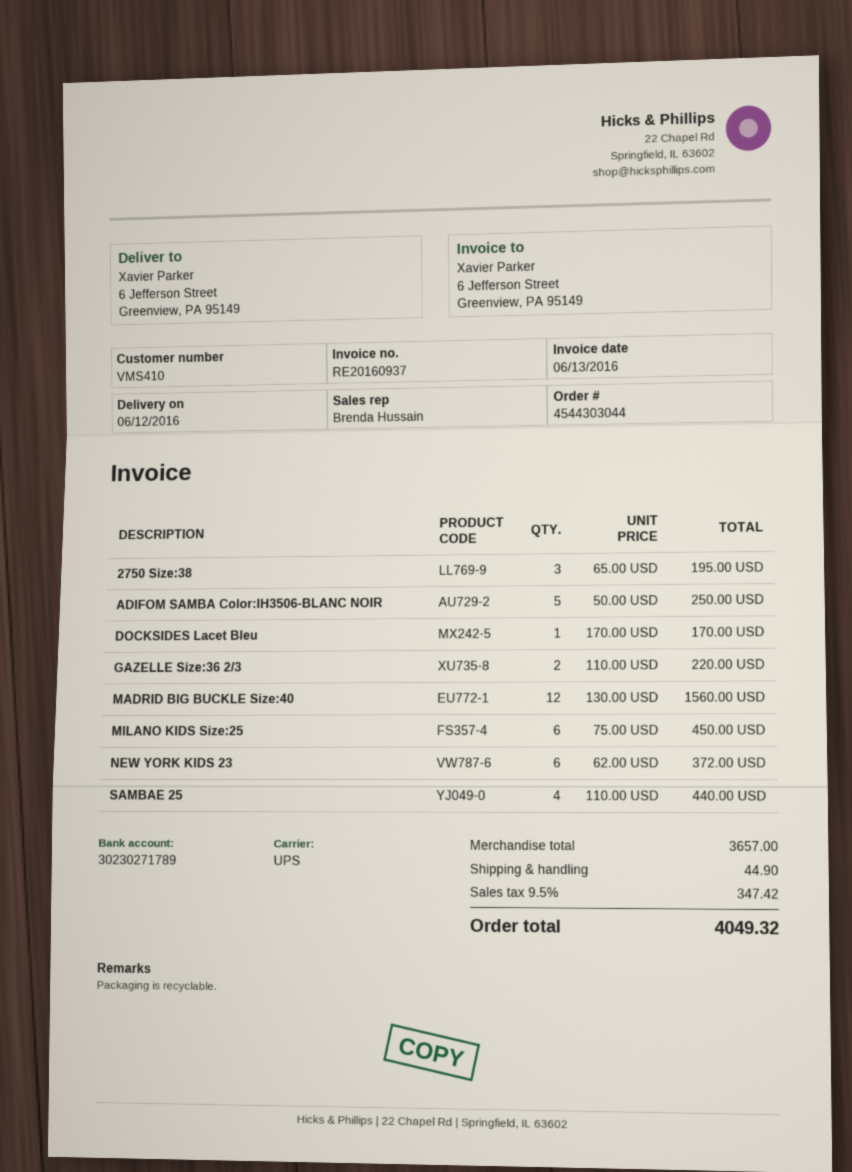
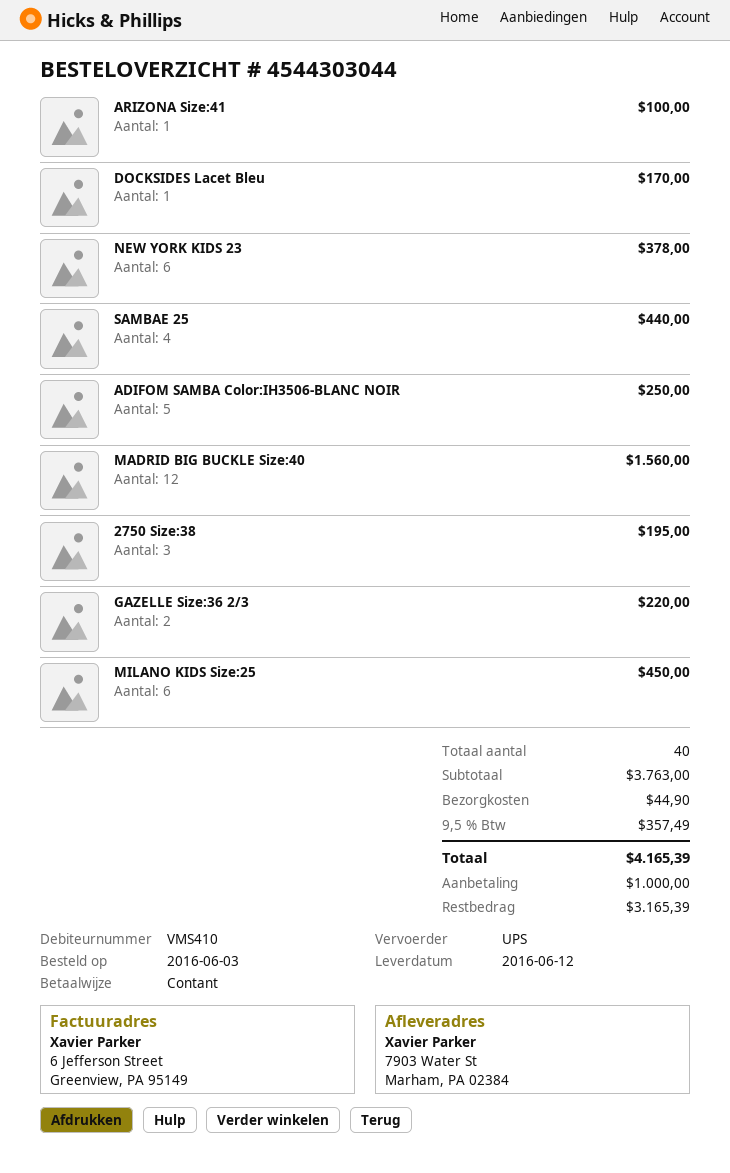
ship to: 6 Jefferson Street, Greenview, PA 95149 -> 7903 Water St, Marham, PA 02384
NEW YORK KIDS 23: 6 for 372.00 -> 6 for 378.00
ARIZONA Size:41: none -> 1 for 100.00
subtotal: 3657.00 -> 3763.00
tax: 9.5% = 347.42 -> 9.5% = 357.49
total: 4049.32 -> 4165.39

